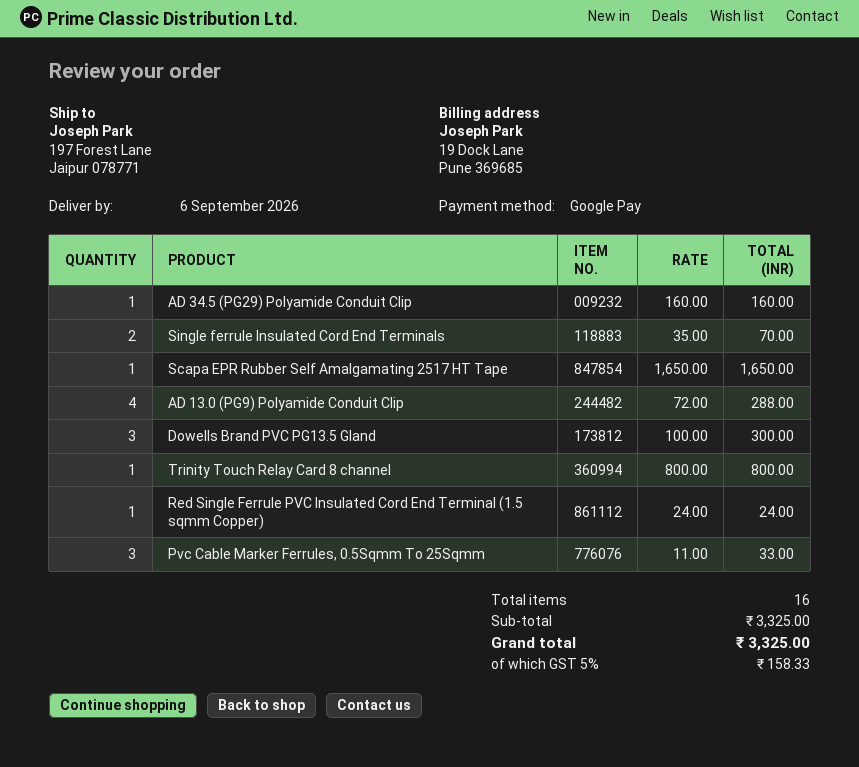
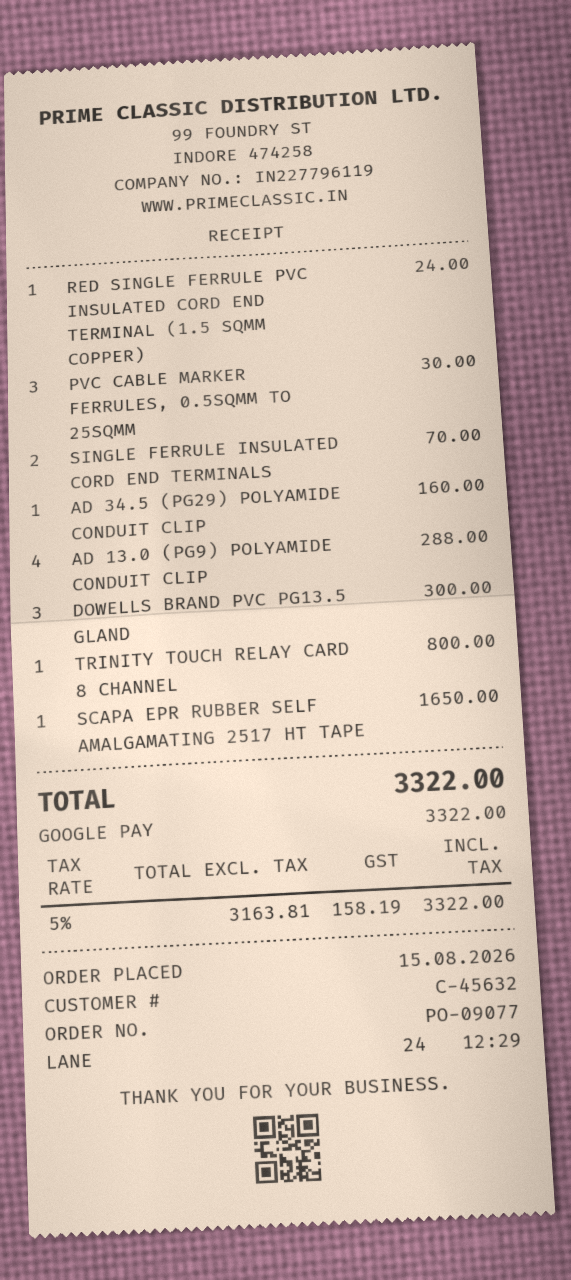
Pvc Cable Marker Ferrules, 0.5Sqmm To 25Sqmm: 3 for 33.00 -> 3 for 30.00
tax: 5% = 158.33 -> 5% = 158.19
total: 3325.00 -> 3322.00

